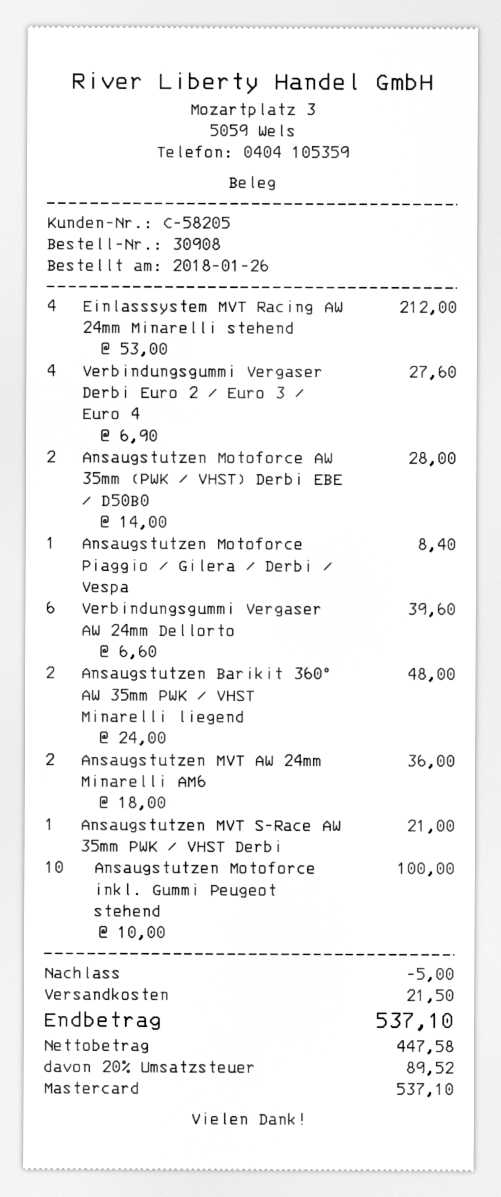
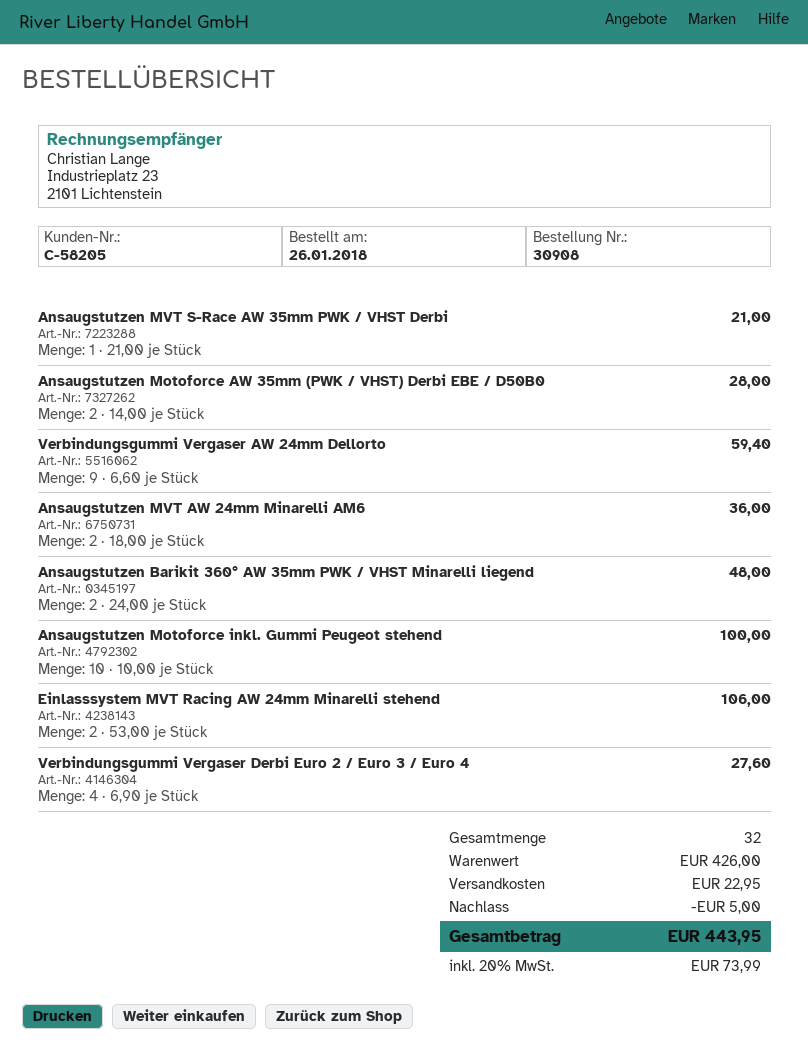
Einlasssystem MVT Racing AW 24mm Minarelli stehend: 4 x 53.00 = 212.00 -> 2 x 53.00 = 106.00
Ansaugstutzen Motoforce Piaggio / Gilera / Derbi / Vespa: 1 x 8.40 = 8.40 -> none
Verbindungsgummi Vergaser AW 24mm Dellorto: 6 x 6.60 = 39.60 -> 9 x 6.60 = 59.40
shipping: 21.50 -> 22.95
tax: 20% = 89.52 -> 20% = 73.99
total: 537.10 -> 443.95

